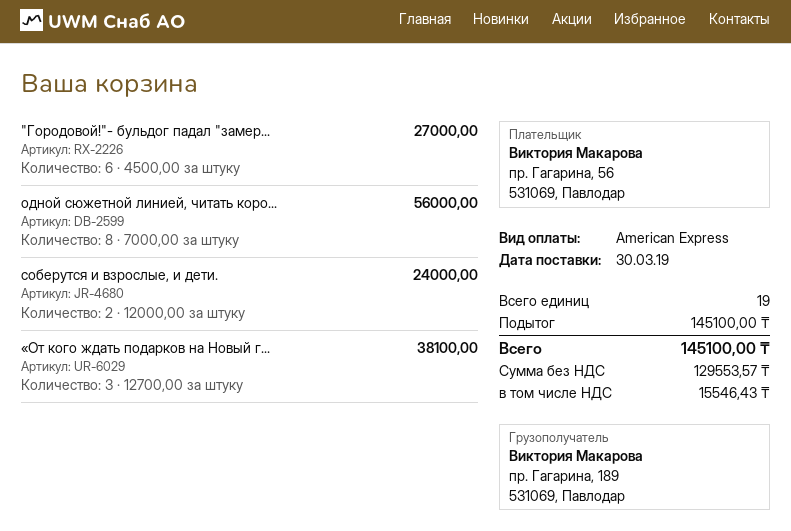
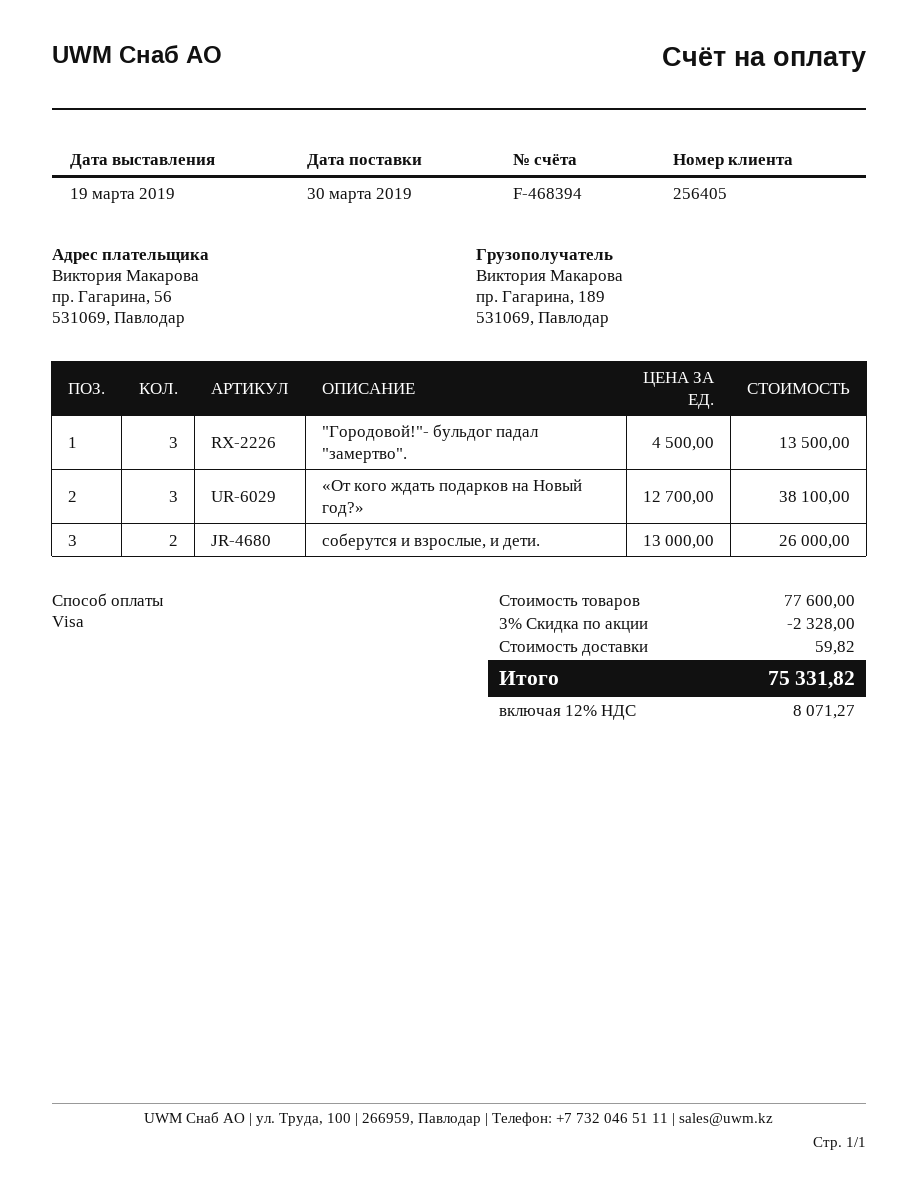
payment method: American Express -> Visa
"Городовой!"- бульдог падал "замер...: 6 x 4500.00 = 27000.00 -> 3 x 4500.00 = 13500.00
одной сюжетной линией, читать коро...: 8 x 7000.00 = 56000.00 -> none
соберутся и взрослые, и дети.: 2 x 12000.00 = 24000.00 -> 2 x 13000.00 = 26000.00
subtotal: 145100.00 -> 77600.00
discount: none -> 3% = 2328.00
shipping: none -> 59.82
tax: 15546.43 -> 8071.27
total: 145100.00 -> 75331.82

